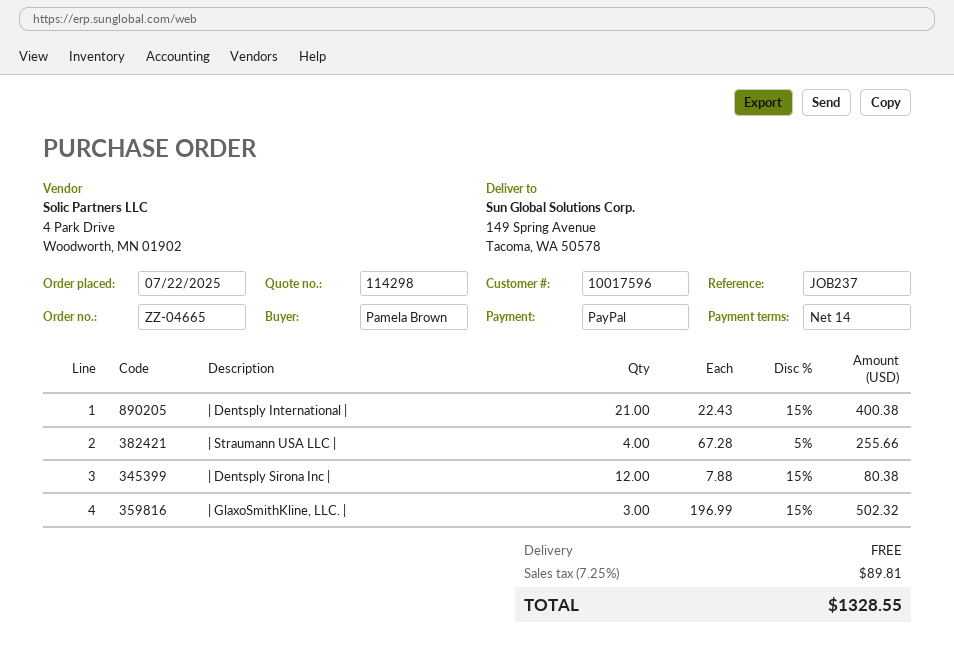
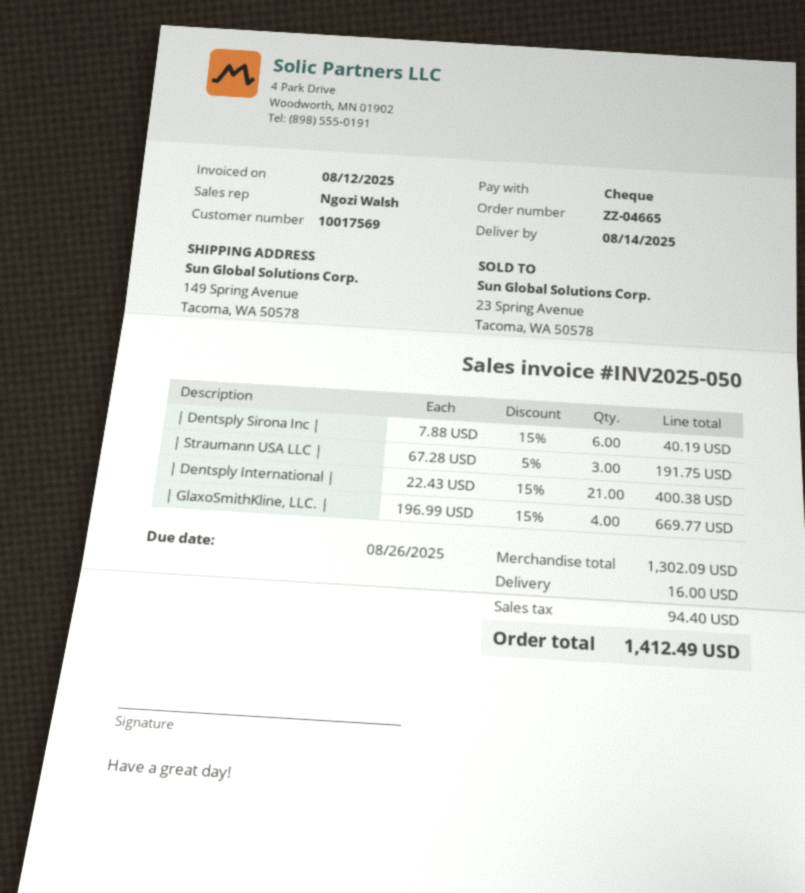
customer number: 10017596 -> 10017569
payment method: PayPal -> cheque
| Straumann USA LLC |: 4 x 67.28 - 5% = 255.66 -> 3 x 67.28 - 5% = 191.75
| Dentsply Sirona Inc |: 12 x 7.88 - 15% = 80.38 -> 6 x 7.88 - 15% = 40.19
| GlaxoSmithKline, LLC. |: 3 x 196.99 - 15% = 502.32 -> 4 x 196.99 - 15% = 669.77
shipping: 0.00 -> 16.00
tax: 89.81 -> 94.40
total: 1328.55 -> 1412.49

